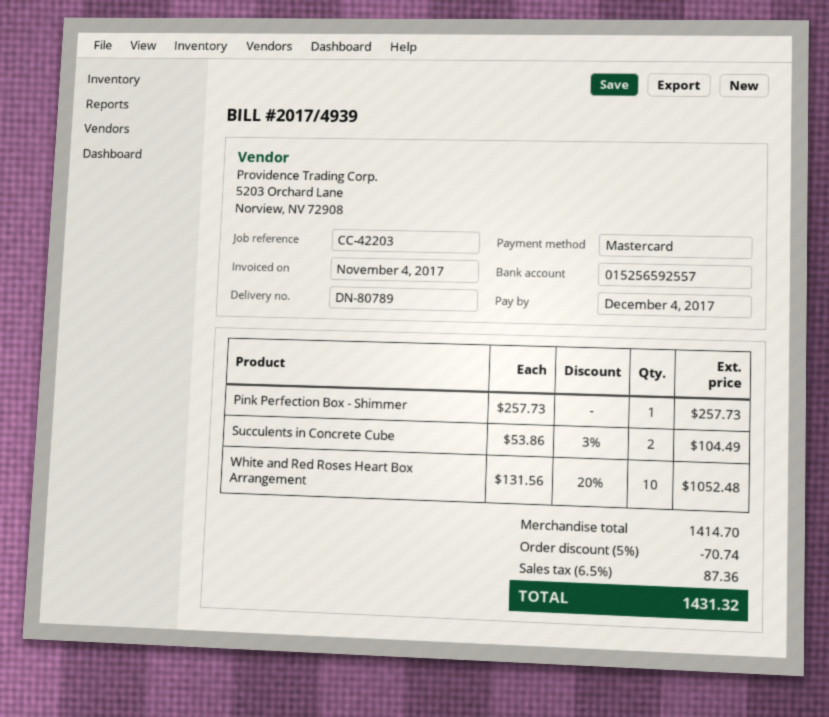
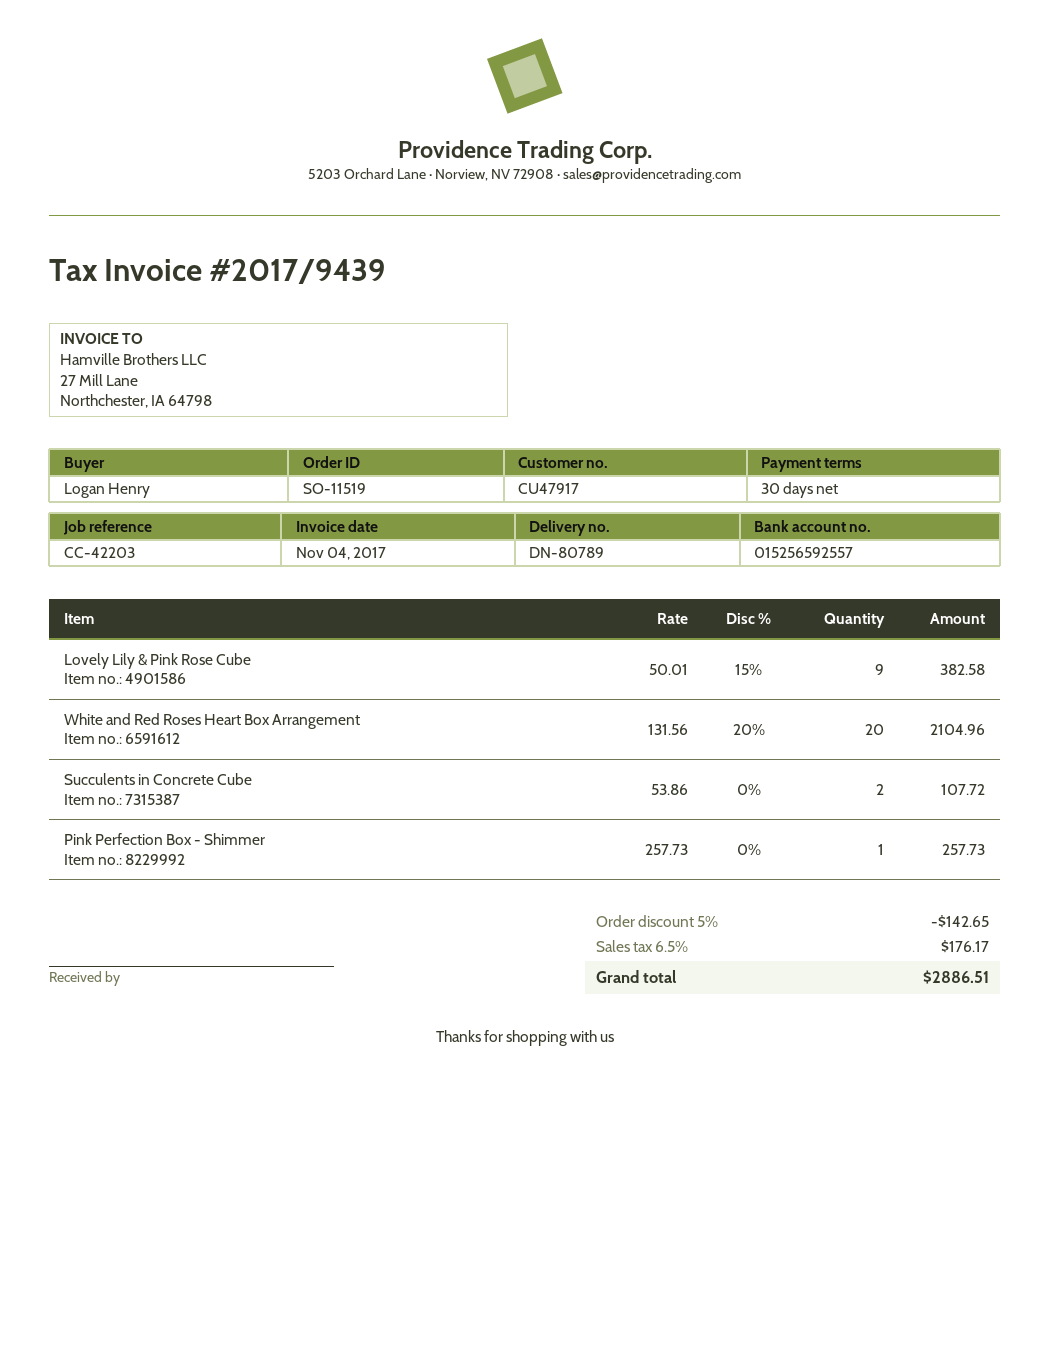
invoice number: 2017/4939 -> 2017/9439
Succulents in Concrete Cube: 2 x 53.86 - 3% = 104.49 -> 2 x 53.86 = 107.72
White and Red Roses Heart Box Arrangement: 10 x 131.56 - 20% = 1052.48 -> 20 x 131.56 - 20% = 2104.96
Lovely Lily & Pink Rose Cube: none -> 9 x 50.01 - 15% = 382.58
discount: 5% = 70.74 -> 5% = 142.65
tax: 6.5% = 87.36 -> 6.5% = 176.17
total: 1431.32 -> 2886.51

